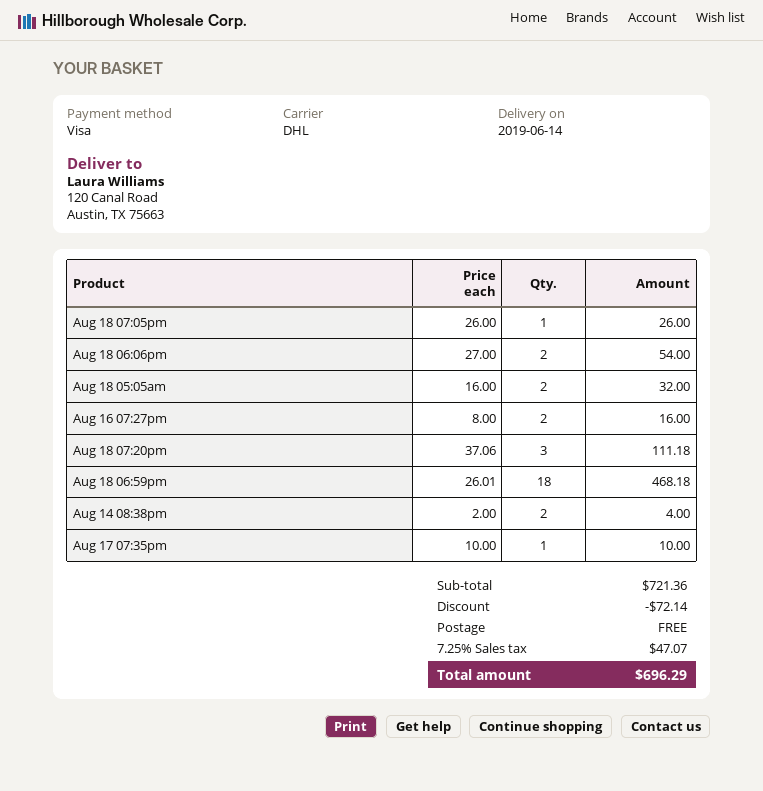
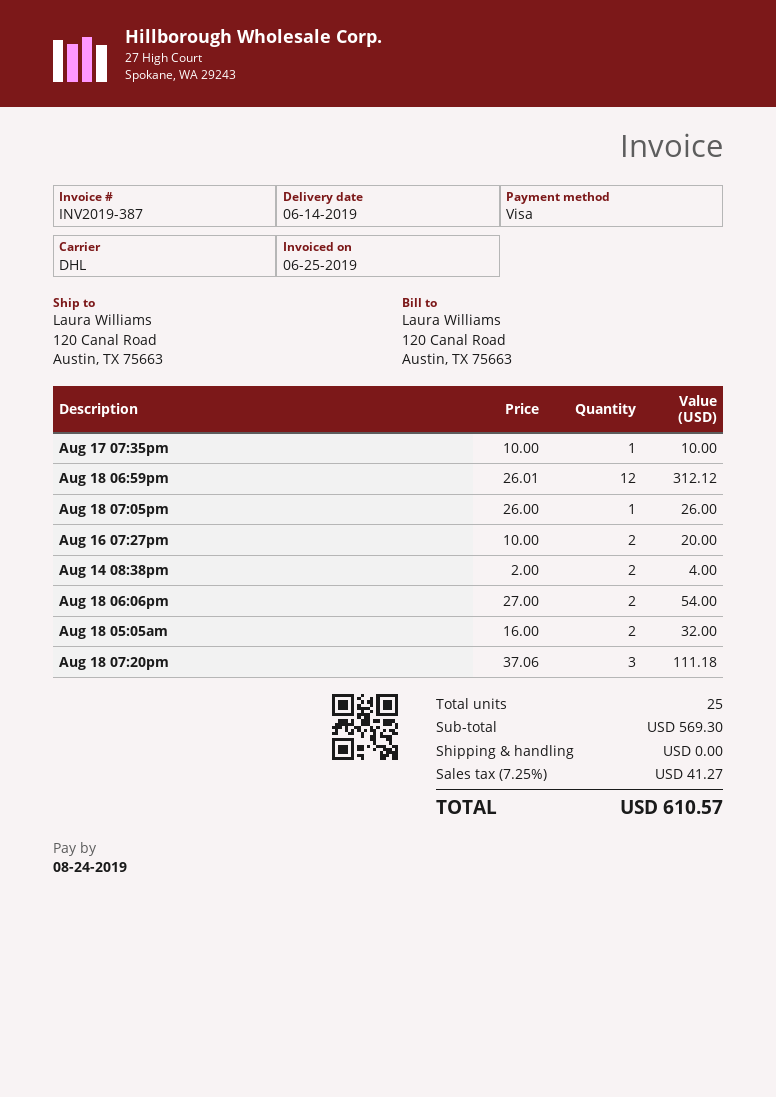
Aug 16 07:27pm: 2 x 8.00 = 16.00 -> 2 x 10.00 = 20.00
Aug 18 06:59pm: 18 x 26.01 = 468.18 -> 12 x 26.01 = 312.12
subtotal: 721.36 -> 569.30
discount: 72.14 -> none
tax: 7.25% = 47.07 -> 7.25% = 41.27
total: 696.29 -> 610.57

